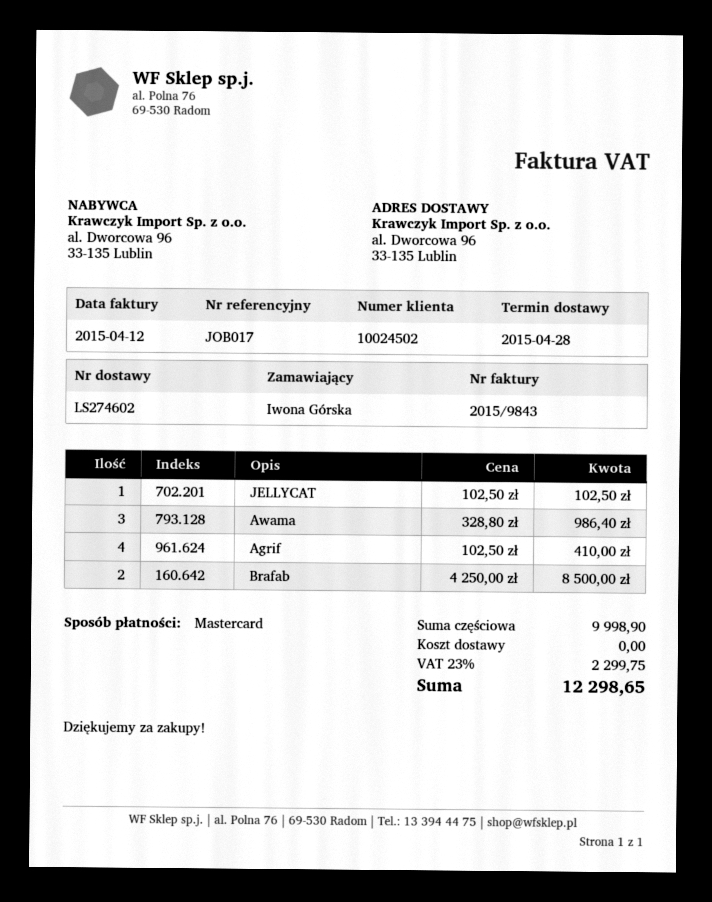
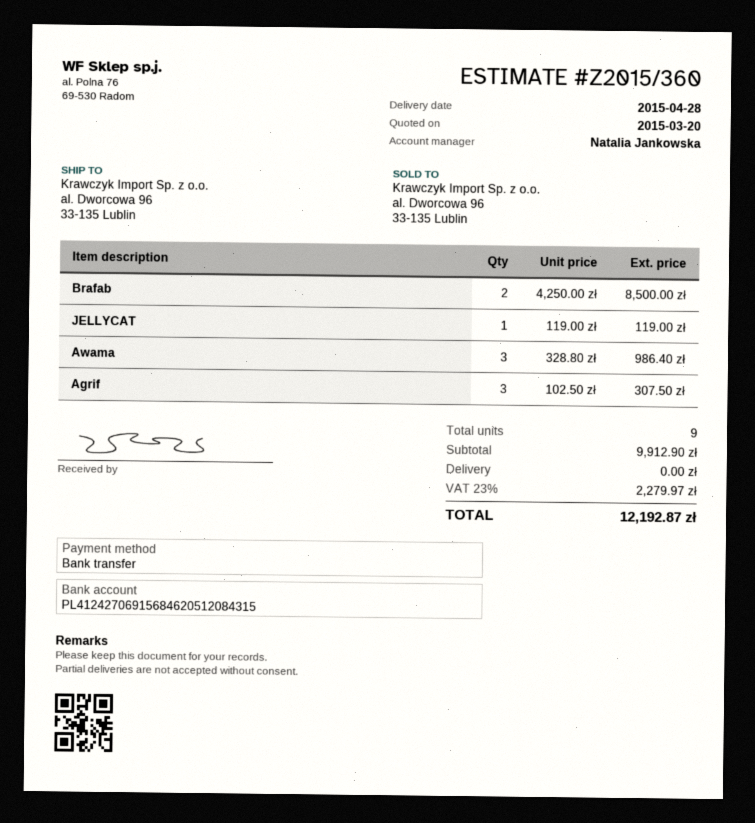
payment method: Mastercard -> bank transfer
JELLYCAT: 1 x 102.50 = 102.50 -> 1 x 119.00 = 119.00
Agrif: 4 x 102.50 = 410.00 -> 3 x 102.50 = 307.50
subtotal: 9998.90 -> 9912.90
tax: 23% = 2299.75 -> 23% = 2279.97
total: 12298.65 -> 12192.87

